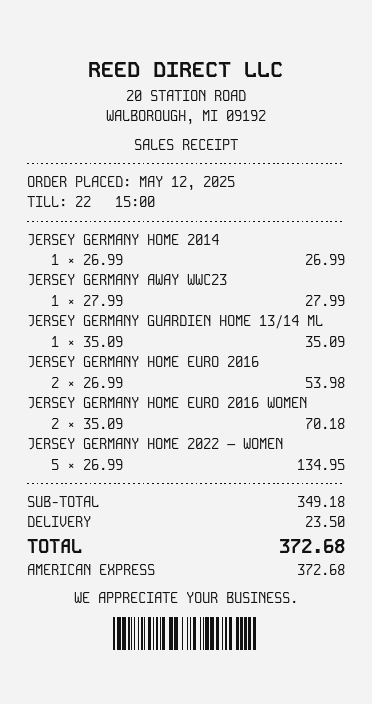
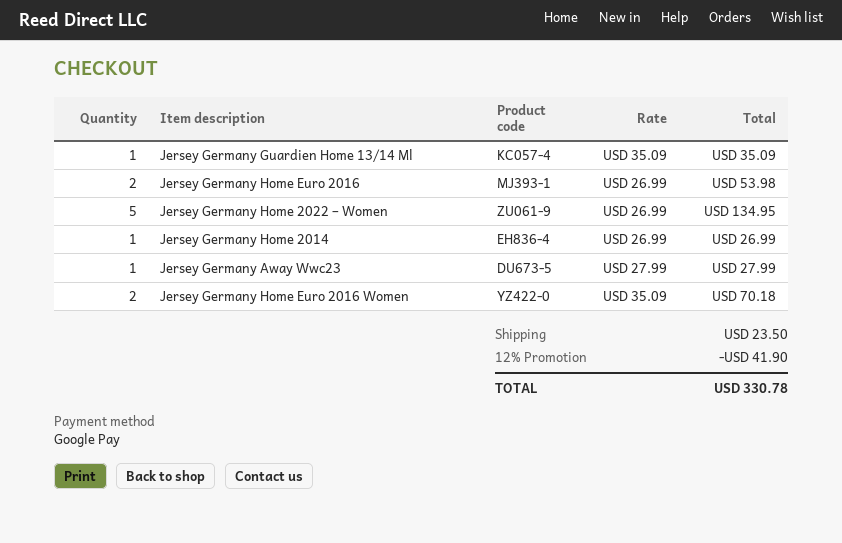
payment method: American Express -> Google Pay
discount: none -> 12% = 41.90
total: 372.68 -> 330.78

